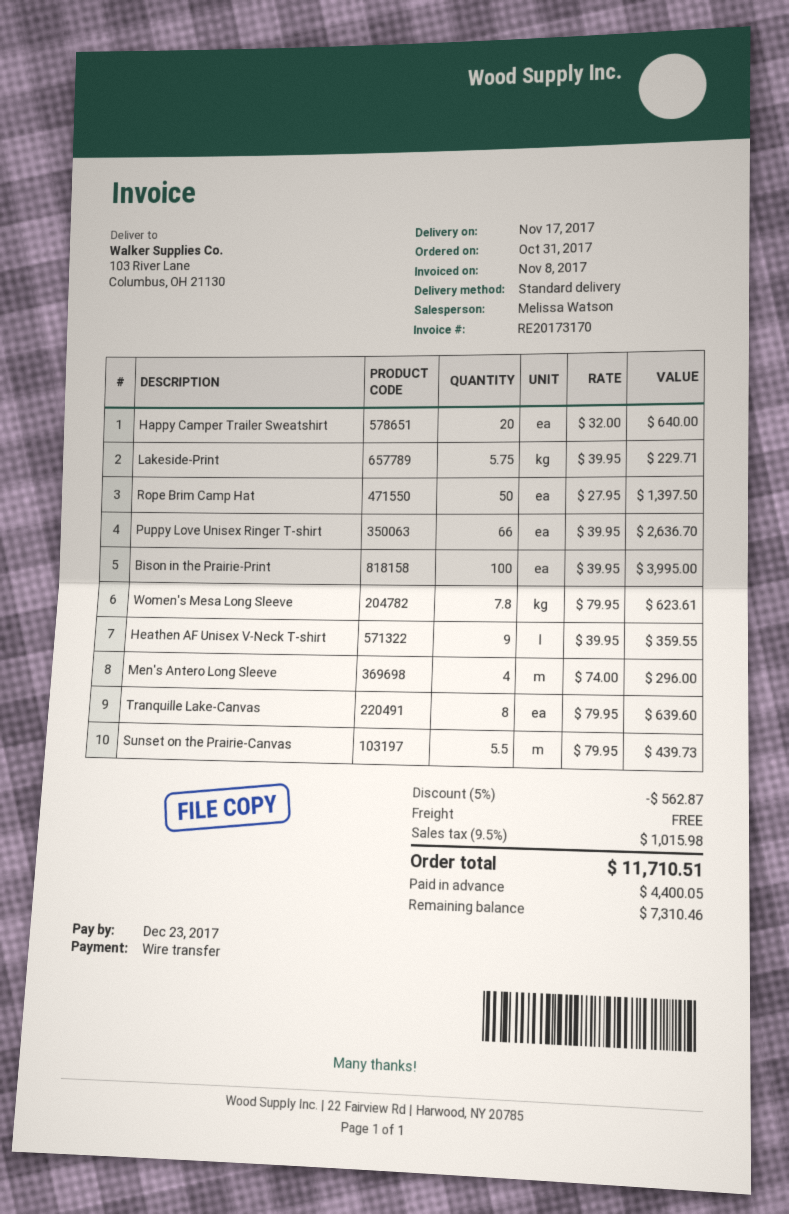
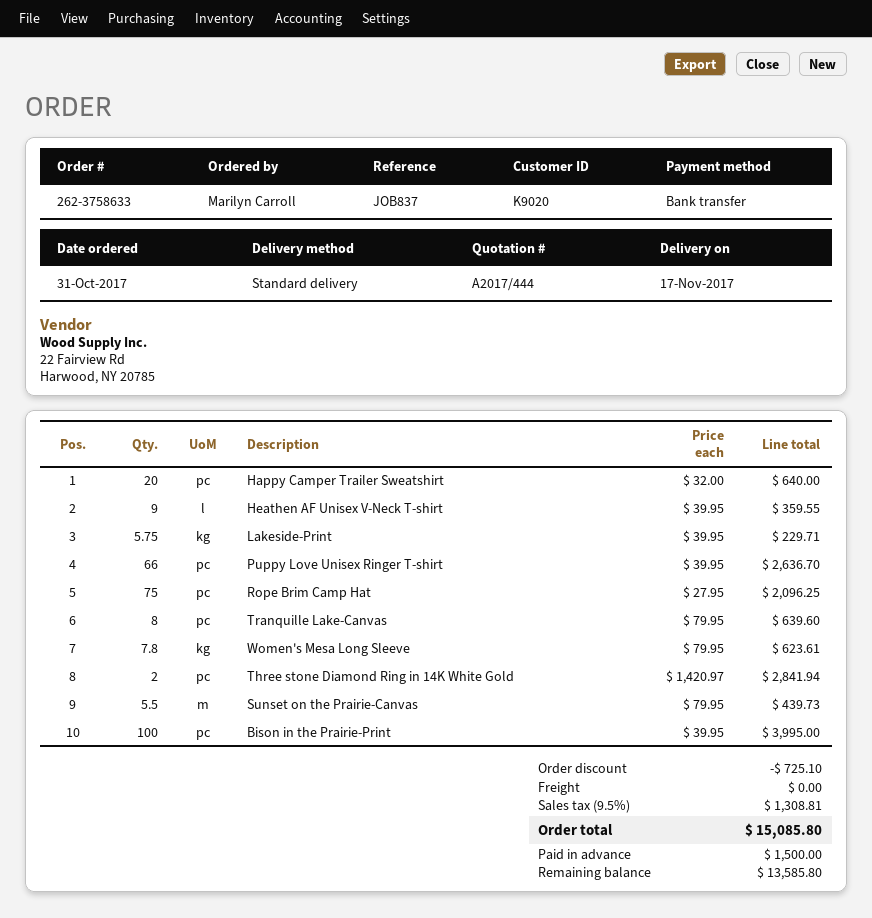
Rope Brim Camp Hat: 50 x 27.95 = 1397.50 -> 75 x 27.95 = 2096.25
Men's Antero Long Sleeve: 4 x 74.00 = 296.00 -> none
Three stone Diamond Ring in 14K White Gold: none -> 2 x 1420.97 = 2841.94
discount: 562.87 -> 725.10
tax: 9.5% = 1015.98 -> 9.5% = 1308.81
total: 11710.51 -> 15085.80
deposit: 4400.05 -> 1500.00
balance: 7310.46 -> 13585.80

